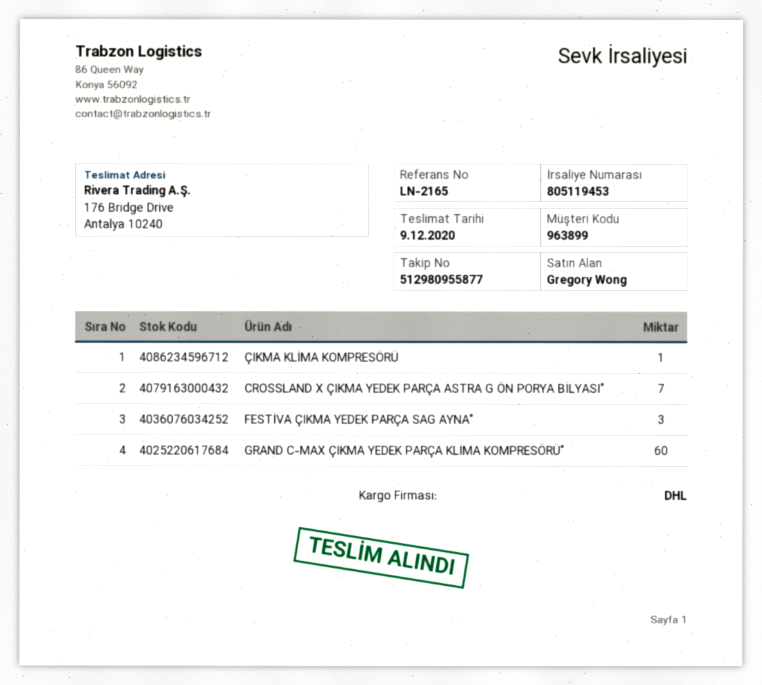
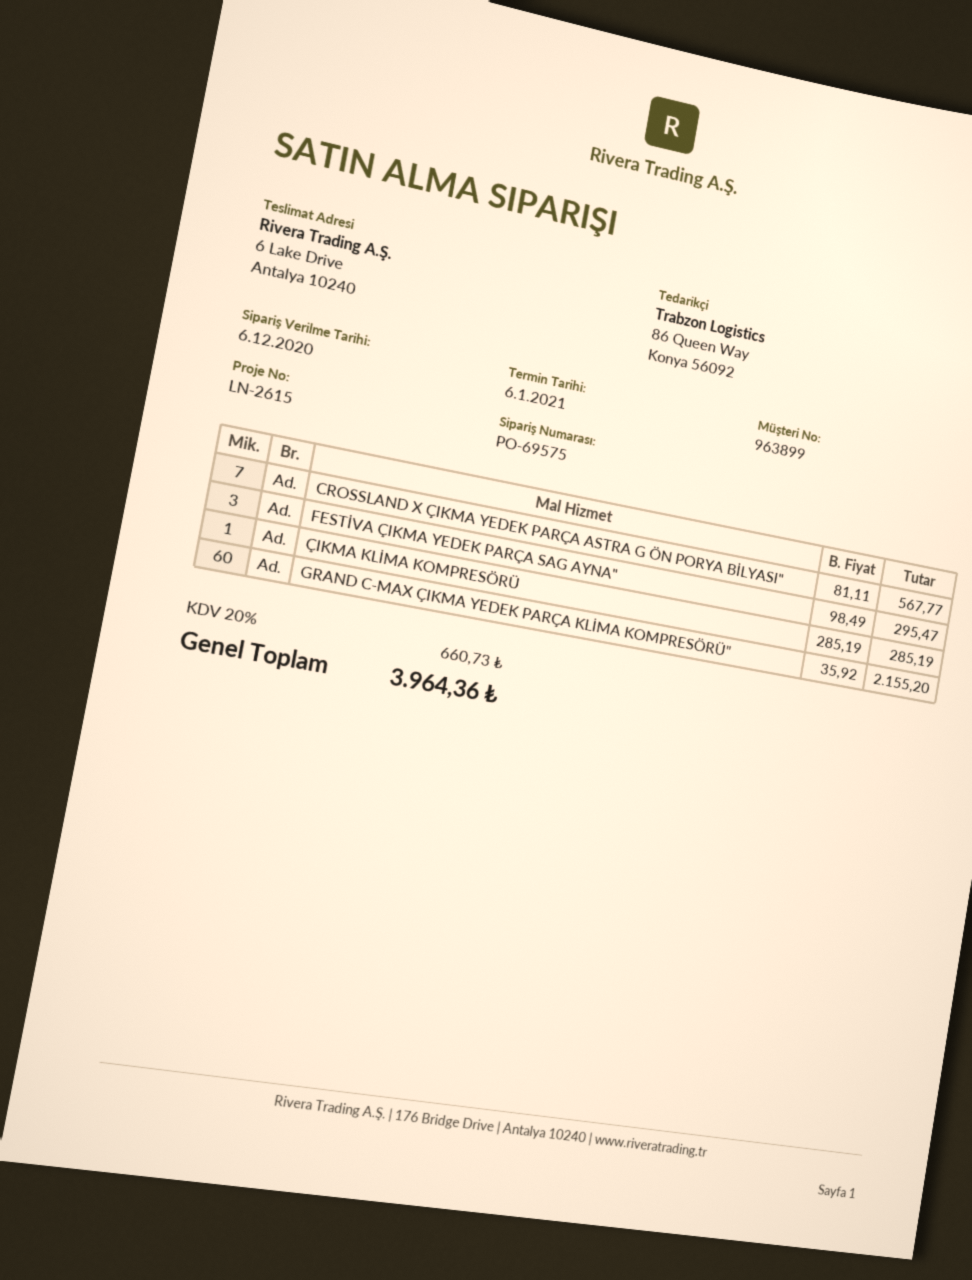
delivery date: 2020-12-09 -> 2021-01-06
reference: LN-2165 -> LN-2615
ship to: 176 Bridge Drive, Antalya 10240 -> 6 Lake Drive, Antalya 10240

